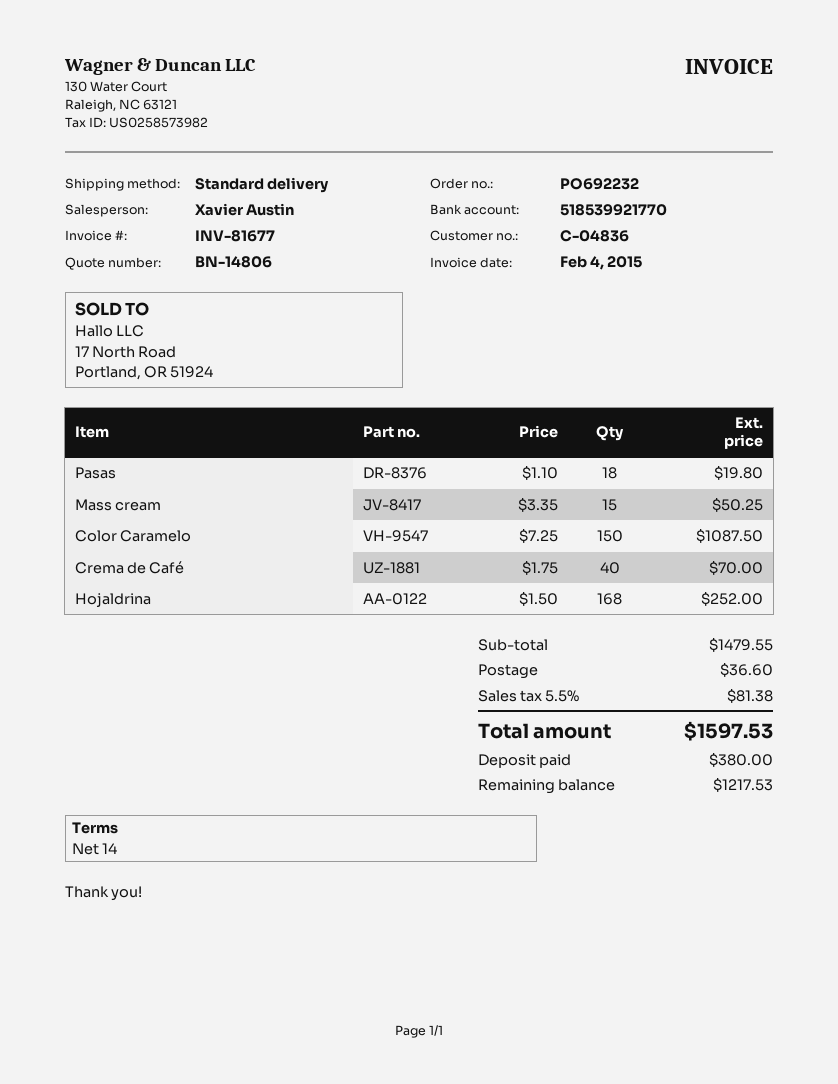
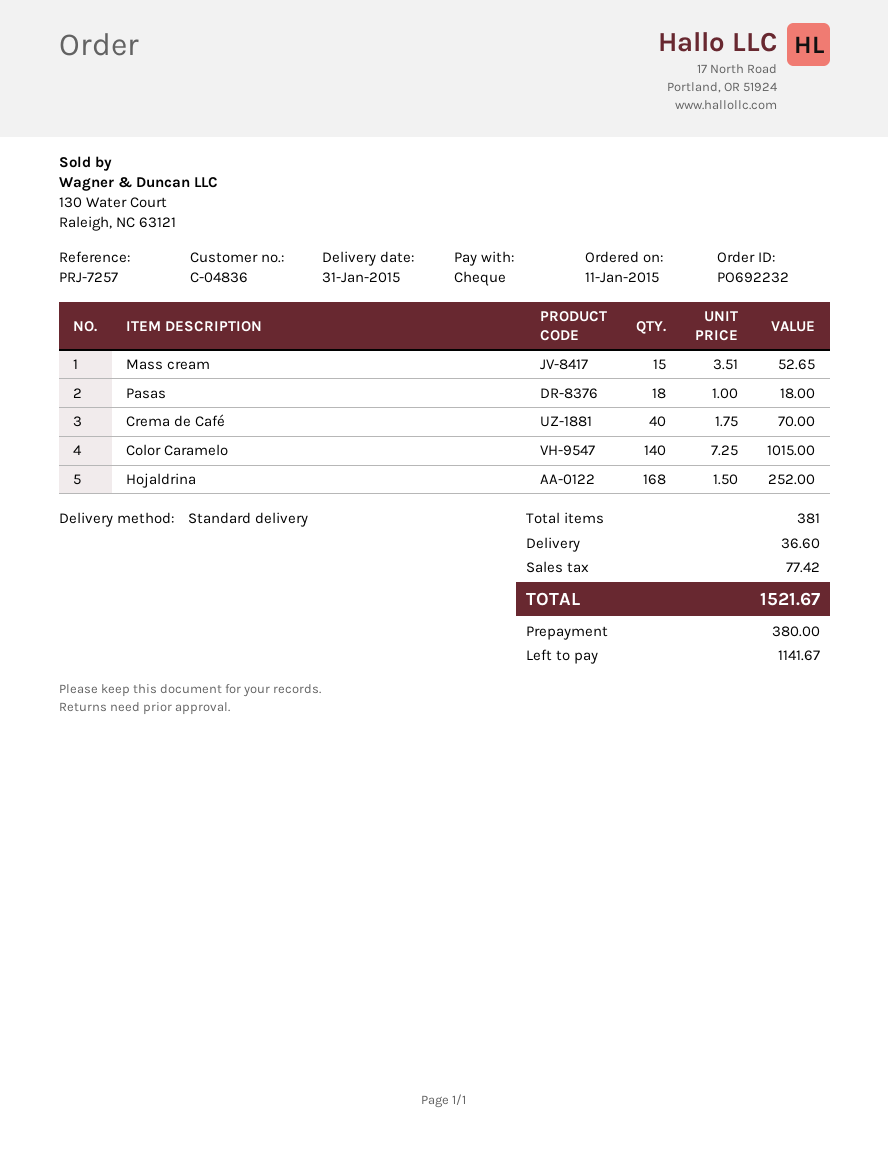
Pasas: 18 x 1.10 = 19.80 -> 18 x 1.00 = 18.00
Mass cream: 15 x 3.35 = 50.25 -> 15 x 3.51 = 52.65
Color Caramelo: 150 x 7.25 = 1087.50 -> 140 x 7.25 = 1015.00
tax: 81.38 -> 77.42
total: 1597.53 -> 1521.67
balance: 1217.53 -> 1141.67

